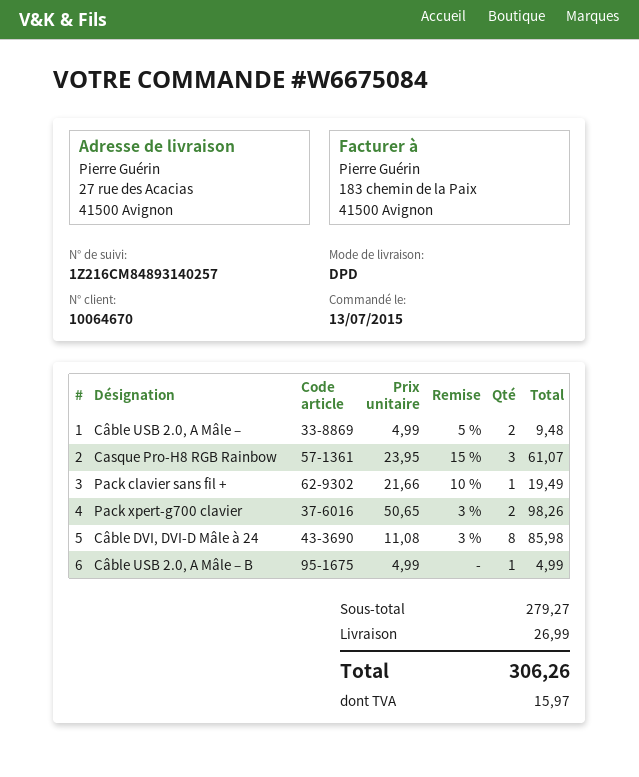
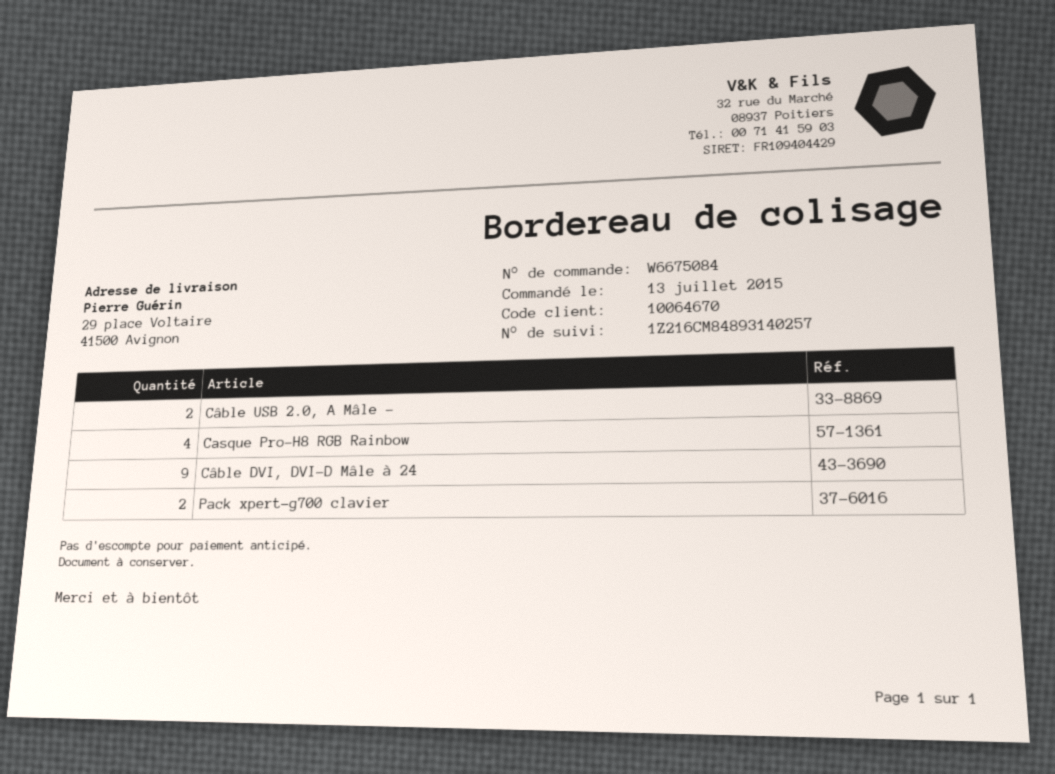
ship to: 27 rue des Acacias, 41500 Avignon -> 29 place Voltaire, 41500 Avignon
Casque Pro-H8 RGB Rainbow: 3 -> 4
Pack clavier sans fil +: 1 -> none
Câble DVI, DVI-D Mâle à 24: 8 -> 9
Câble USB 2.0, A Mâle – B: 1 -> none

